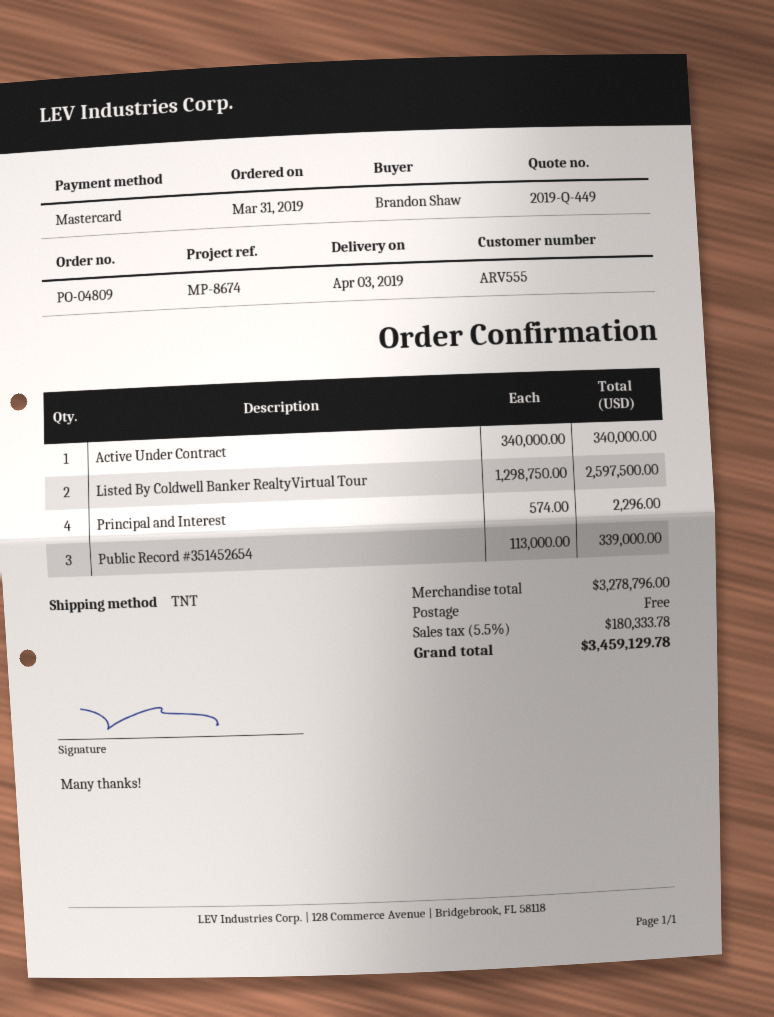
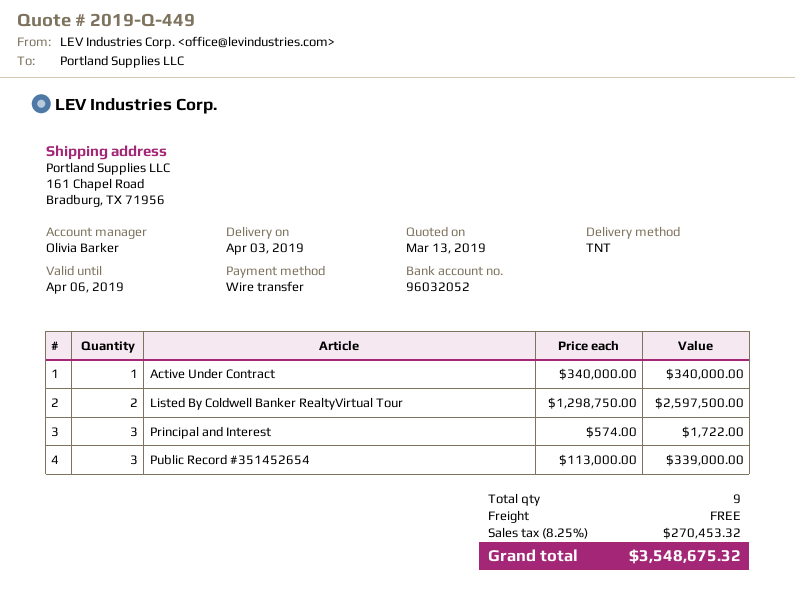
payment method: Mastercard -> bank transfer
Principal and Interest: 4 x 574.00 = 2296.00 -> 3 x 574.00 = 1722.00
tax: 5.5% = 180333.78 -> 8.25% = 270453.32
total: 3459129.78 -> 3548675.32

